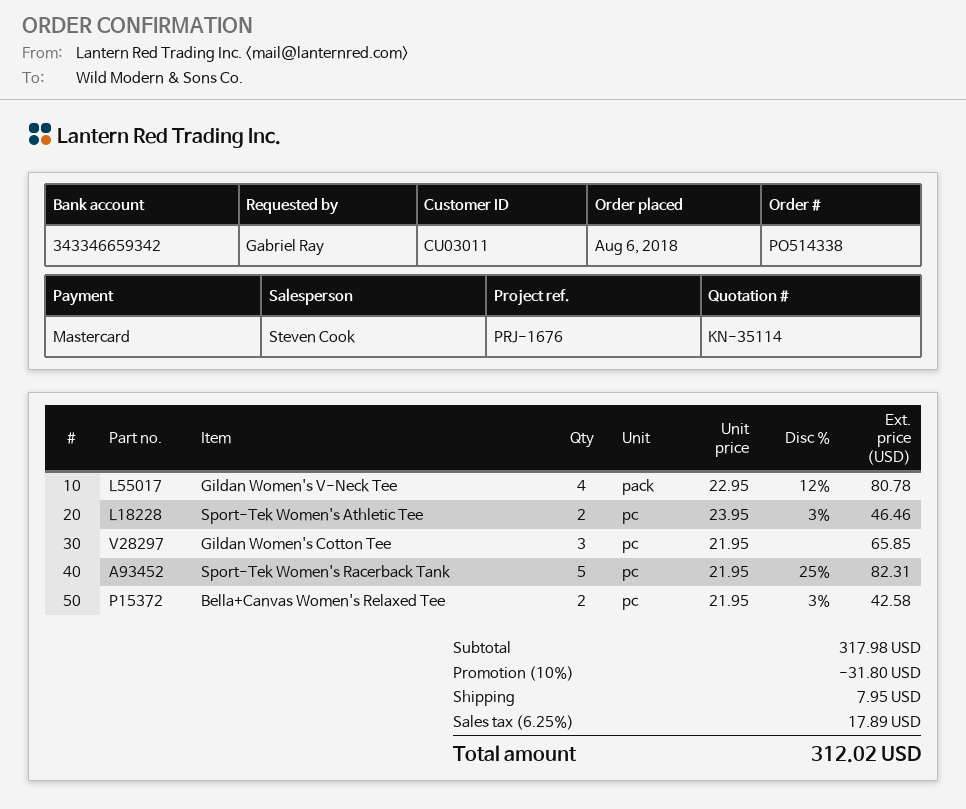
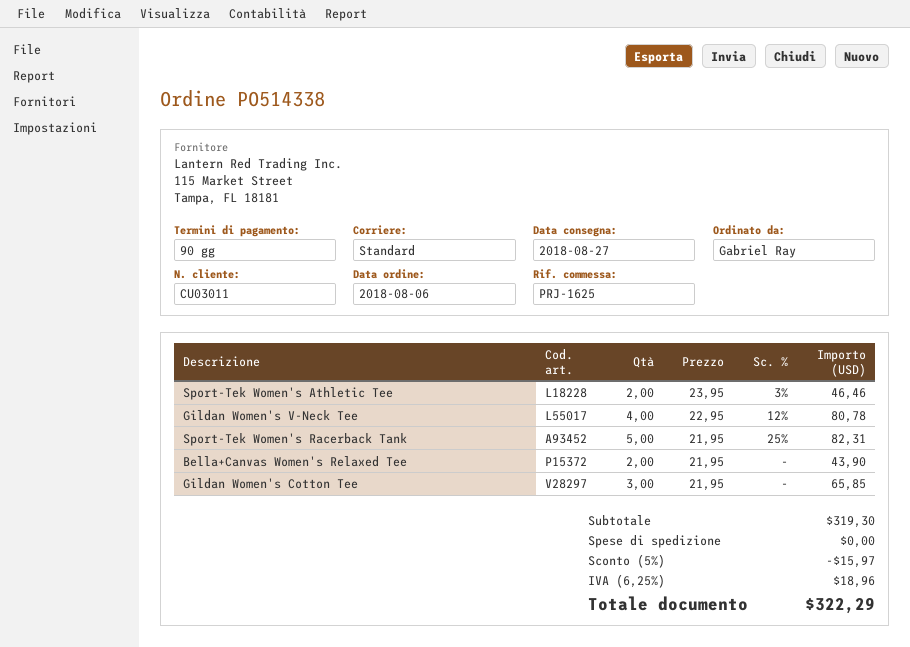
reference: PRJ-1676 -> PRJ-1625
Bella+Canvas Women's Relaxed Tee: 2 x 21.95 - 3% = 42.58 -> 2 x 21.95 = 43.90
subtotal: 317.98 -> 319.30
discount: 10% = 31.80 -> 5% = 15.97
shipping: 7.95 -> 0.00
tax: 6.25% = 17.89 -> 6.25% = 18.96
total: 312.02 -> 322.29

